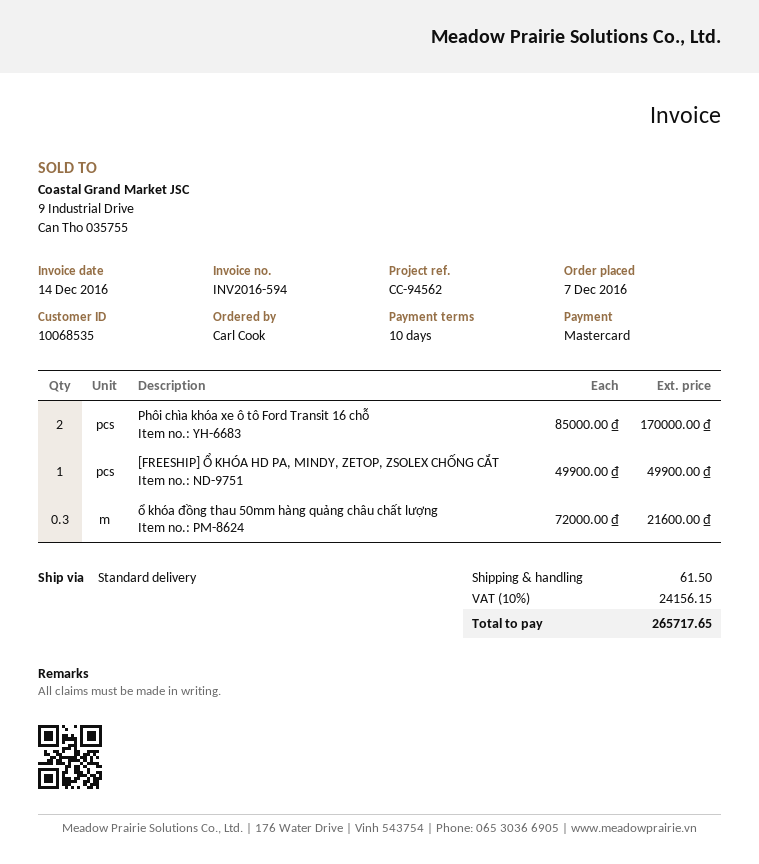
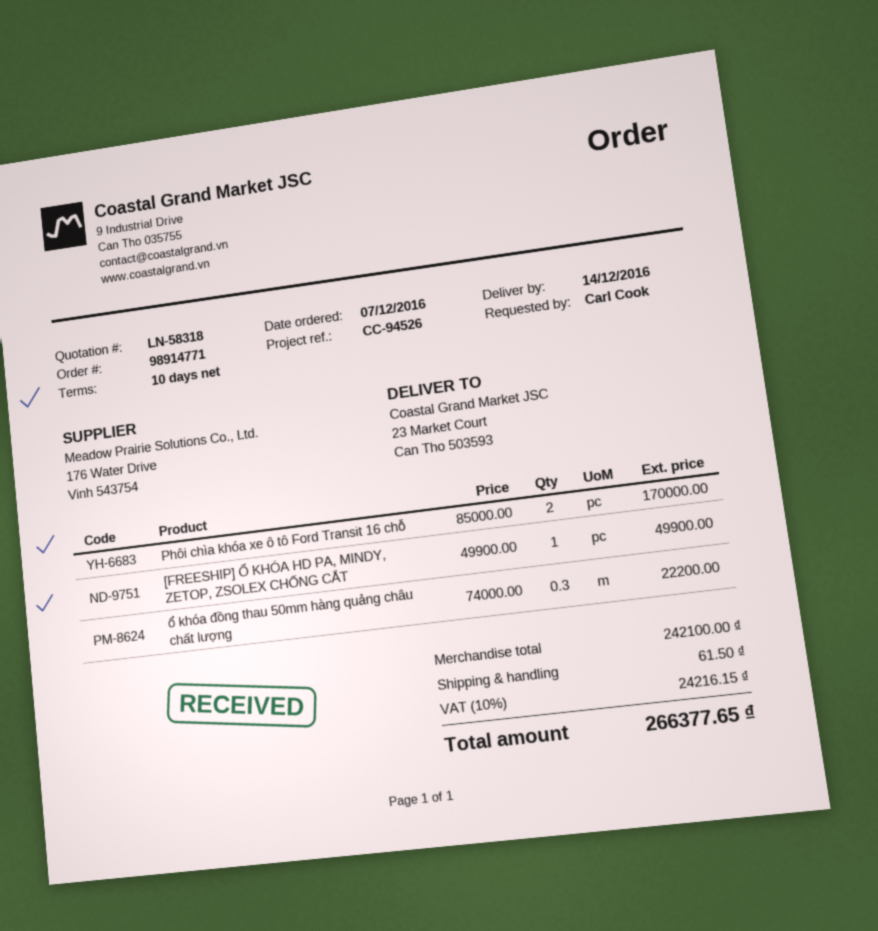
reference: CC-94562 -> CC-94526
ổ khóa đồng thau 50mm hàng quảng châu chất lượng: 0.3 x 72000.00 = 21600.00 -> 0.3 x 74000.00 = 22200.00
tax: 10% = 24156.15 -> 10% = 24216.15
total: 265717.65 -> 266377.65

